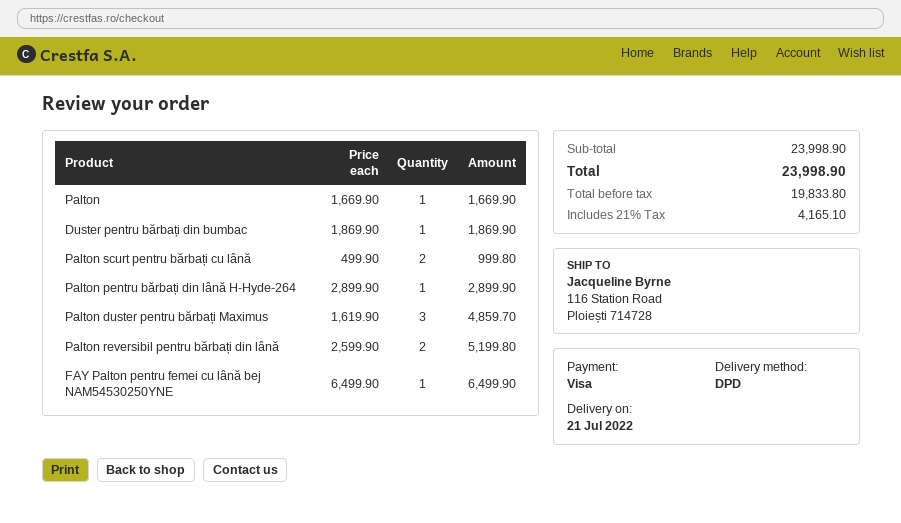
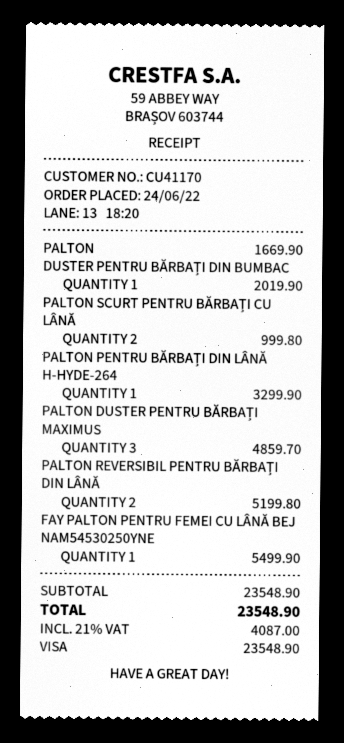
Duster pentru bărbați din bumbac: 1 for 1869.90 -> 1 for 2019.90
Palton pentru bărbați din lână H-Hyde-264: 1 for 2899.90 -> 1 for 3299.90
FAY Palton pentru femei cu lână bej NAM54530250YNE: 1 for 6499.90 -> 1 for 5499.90
subtotal: 23998.90 -> 23548.90
tax: 21% = 4165.10 -> 21% = 4087.00
total: 23998.90 -> 23548.90

